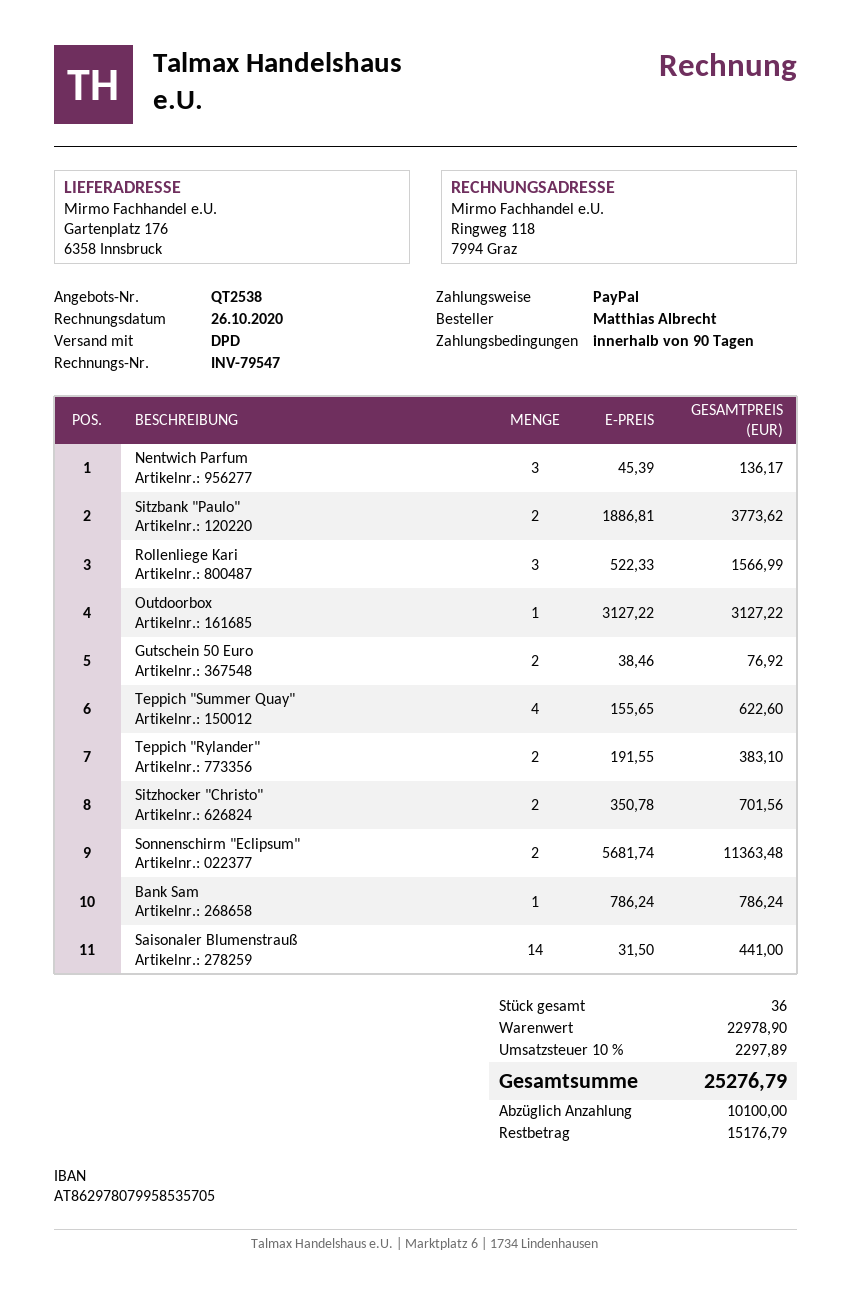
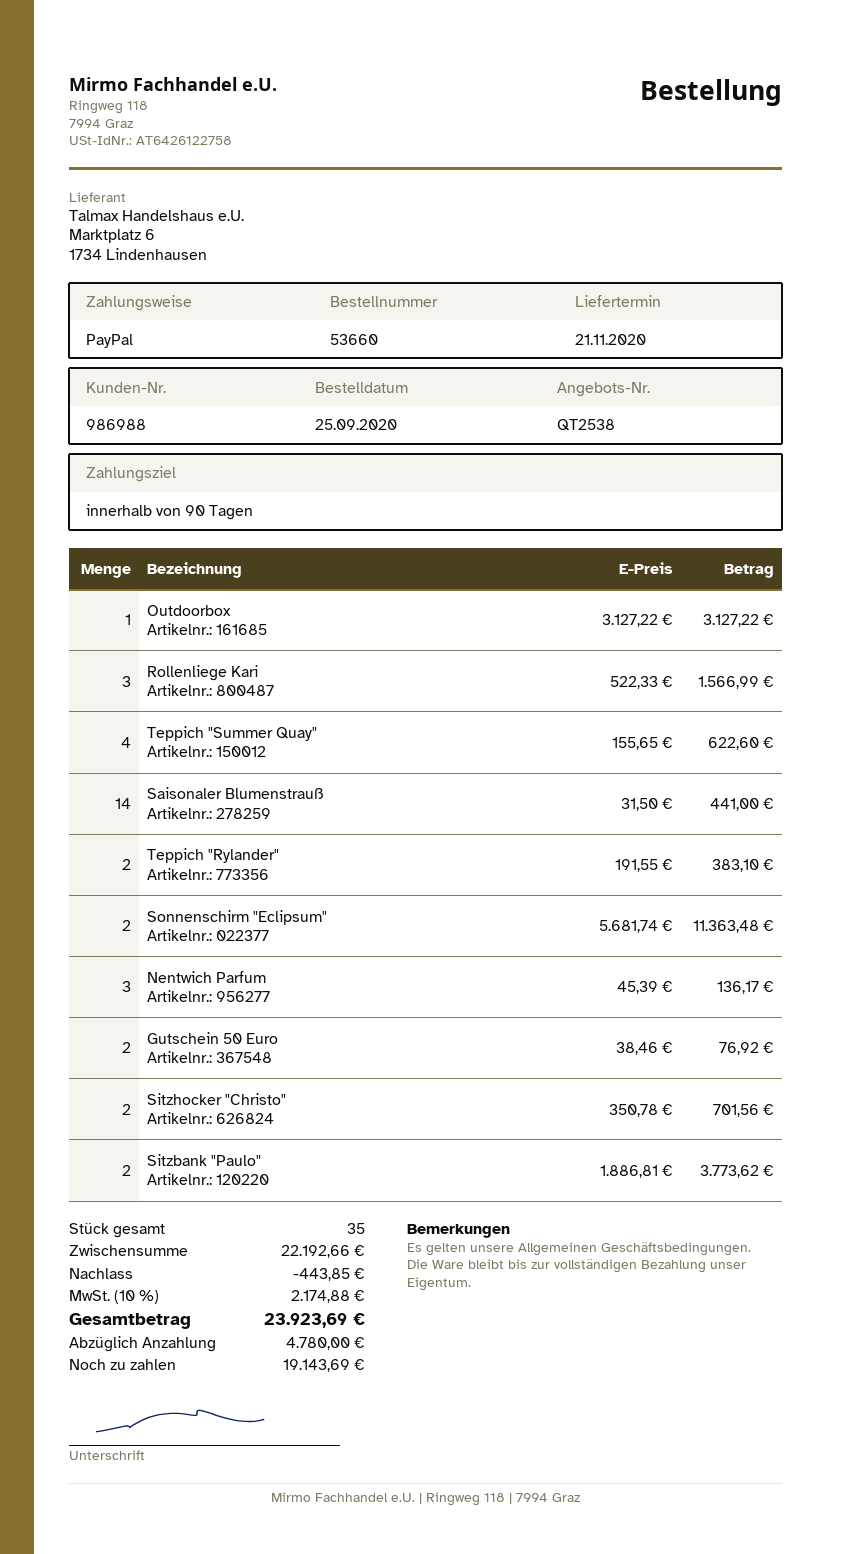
Bank Sam: 1 x 786.24 = 786.24 -> none
total quantity: 36 -> 35
subtotal: 22978.90 -> 22192.66
discount: none -> 443.85
tax: 10% = 2297.89 -> 10% = 2174.88
total: 25276.79 -> 23923.69
deposit: 10100.00 -> 4780.00
balance: 15176.79 -> 19143.69

